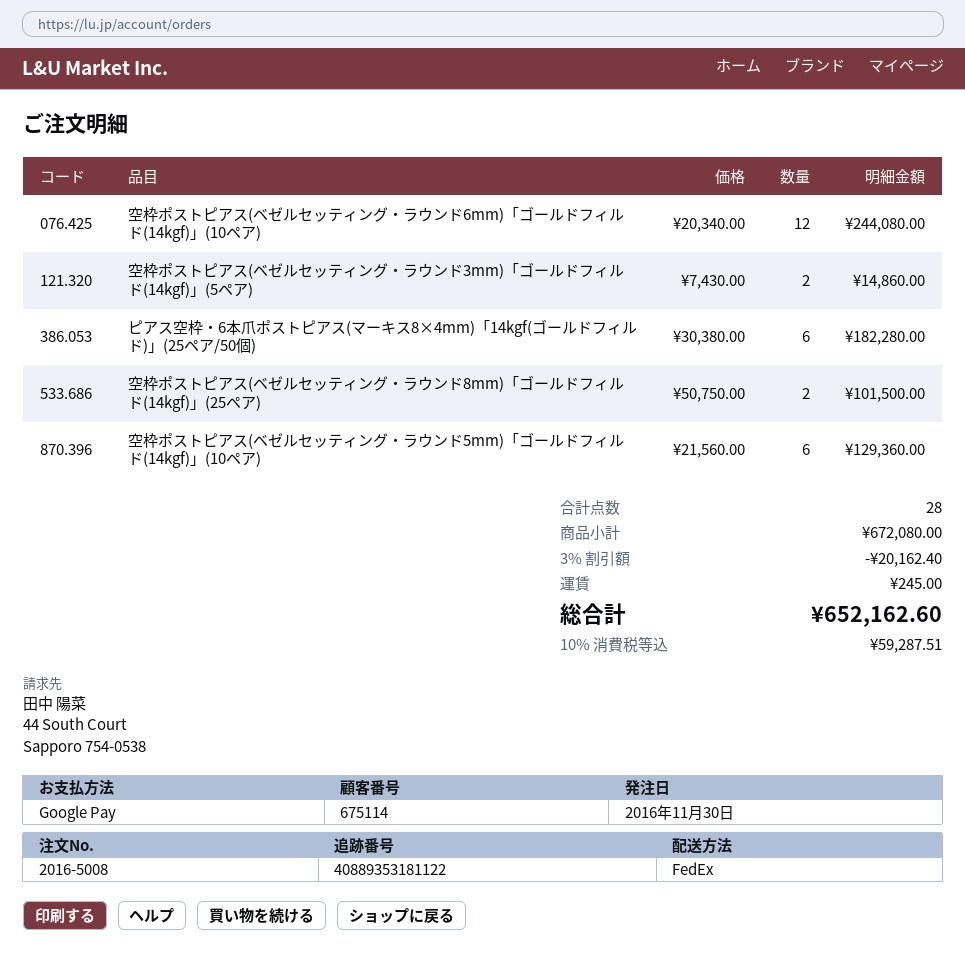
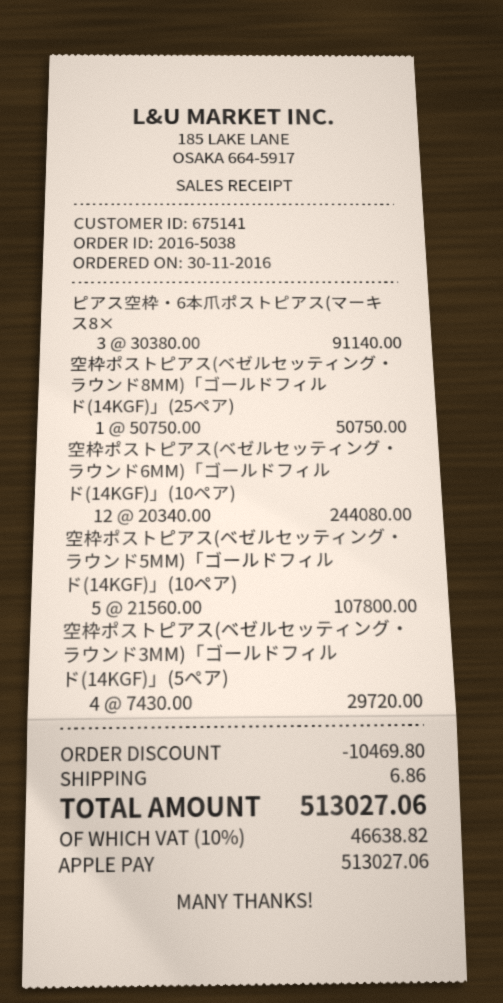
order number: 2016-5008 -> 2016-5038
customer number: 675114 -> 675141
payment method: Google Pay -> Apple Pay
空枠ポストピアス(ベゼルセッティング・ラウンド3mm)「ゴールドフィルド(14kgf)」(5ペア): 2 x 7430.00 = 14860.00 -> 4 x 7430.00 = 29720.00
ピアス空枠・6本爪ポストピアス(マーキス8×4mm)「14kgf(ゴールドフィルド)」(25ペア/50個): 6 x 30380.00 = 182280.00 -> 3 x 30380.00 = 91140.00
空枠ポストピアス(ベゼルセッティング・ラウンド8mm)「ゴールドフィルド(14kgf)」(25ペア): 2 x 50750.00 = 101500.00 -> 1 x 50750.00 = 50750.00
空枠ポストピアス(ベゼルセッティング・ラウンド5mm)「ゴールドフィルド(14kgf)」(10ペア): 6 x 21560.00 = 129360.00 -> 5 x 21560.00 = 107800.00
discount: 20162.40 -> 10469.80
shipping: 245.00 -> 6.86
tax: 10% = 59287.51 -> 10% = 46638.82
total: 652162.60 -> 513027.06

